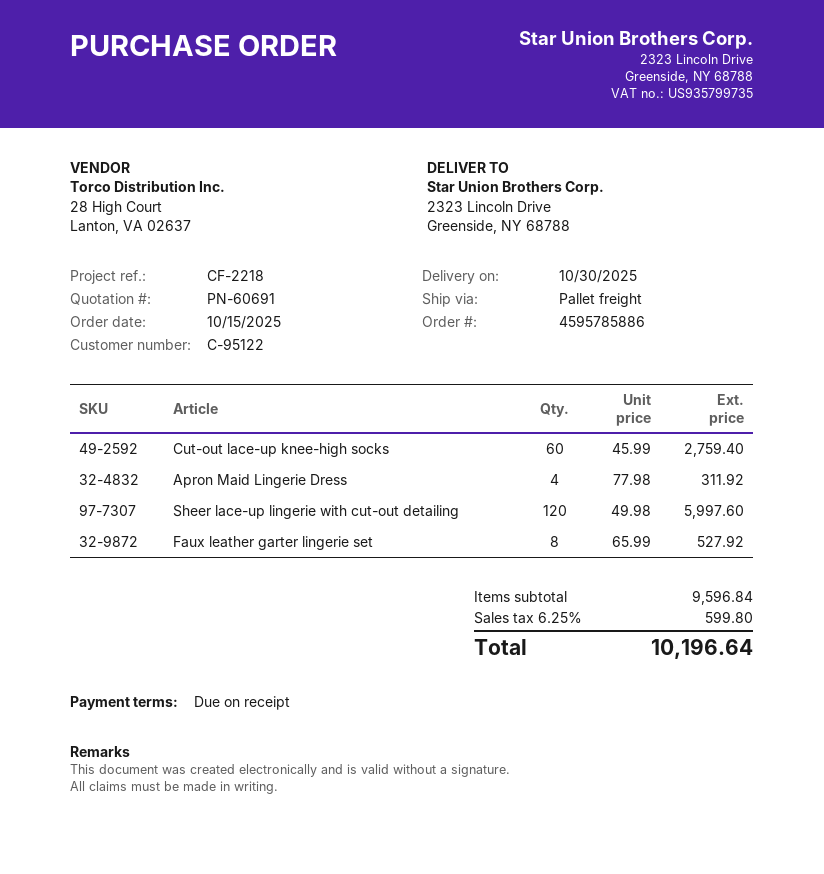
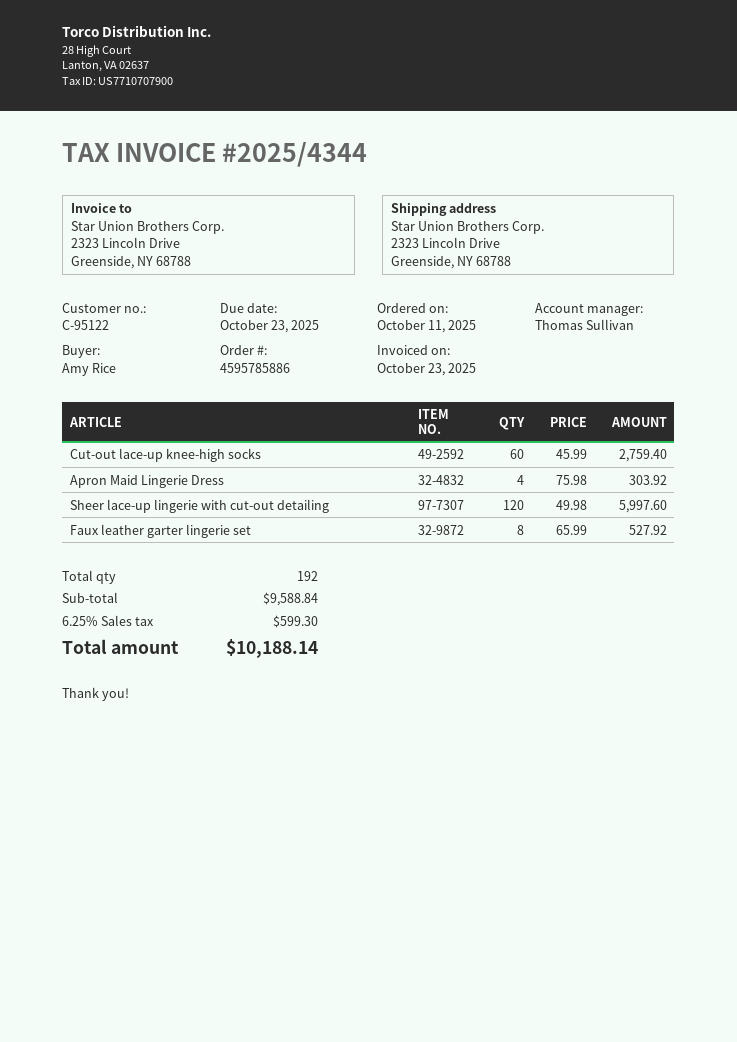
order date: 2025-10-15 -> 2025-10-11
Apron Maid Lingerie Dress: 4 x 77.98 = 311.92 -> 4 x 75.98 = 303.92
subtotal: 9596.84 -> 9588.84
tax: 6.25% = 599.80 -> 6.25% = 599.30
total: 10196.64 -> 10188.14

